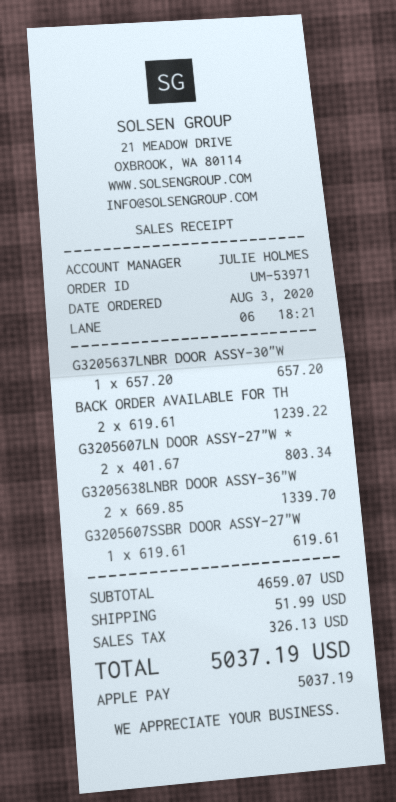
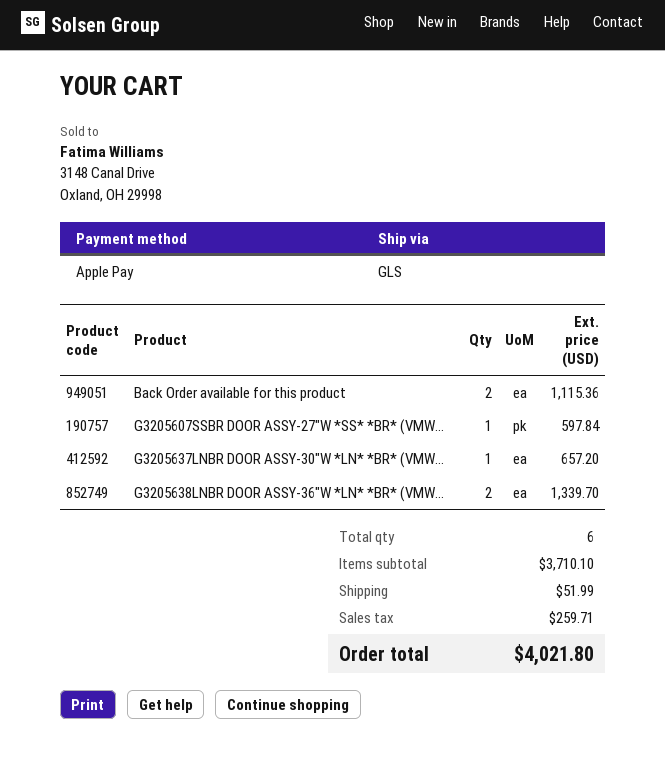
BACK ORDER AVAILABLE FOR TH: 2 for 1239.22 -> 2 for 1115.36
G3205607LN DOOR ASSY-27"W *: 2 for 803.34 -> none
G3205607SSBR DOOR ASSY-27"W: 1 for 619.61 -> 1 for 597.84
subtotal: 4659.07 -> 3710.10
tax: 326.13 -> 259.71
total: 5037.19 -> 4021.80

